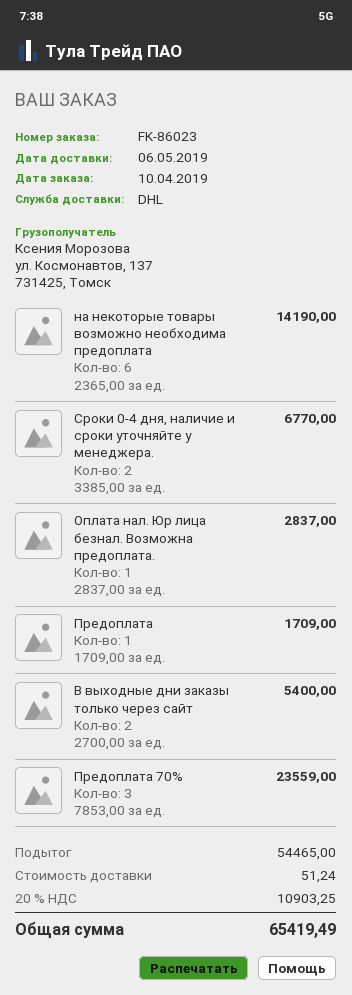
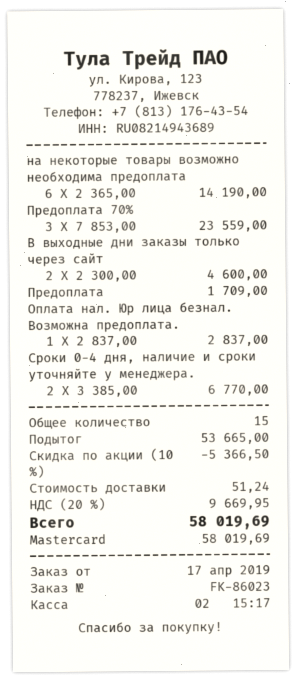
order date: 2019-04-10 -> 2019-04-17
В выходные дни заказы только через сайт: 2 x 2700.00 = 5400.00 -> 2 x 2300.00 = 4600.00
subtotal: 54465.00 -> 53665.00
discount: none -> 10% = 5366.50
tax: 20% = 10903.25 -> 20% = 9669.95
total: 65419.49 -> 58019.69

